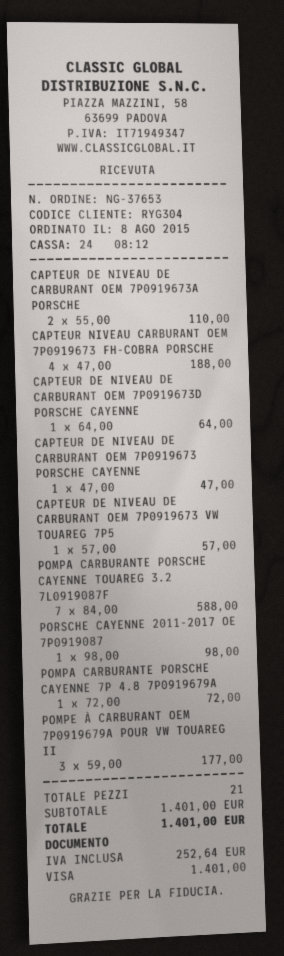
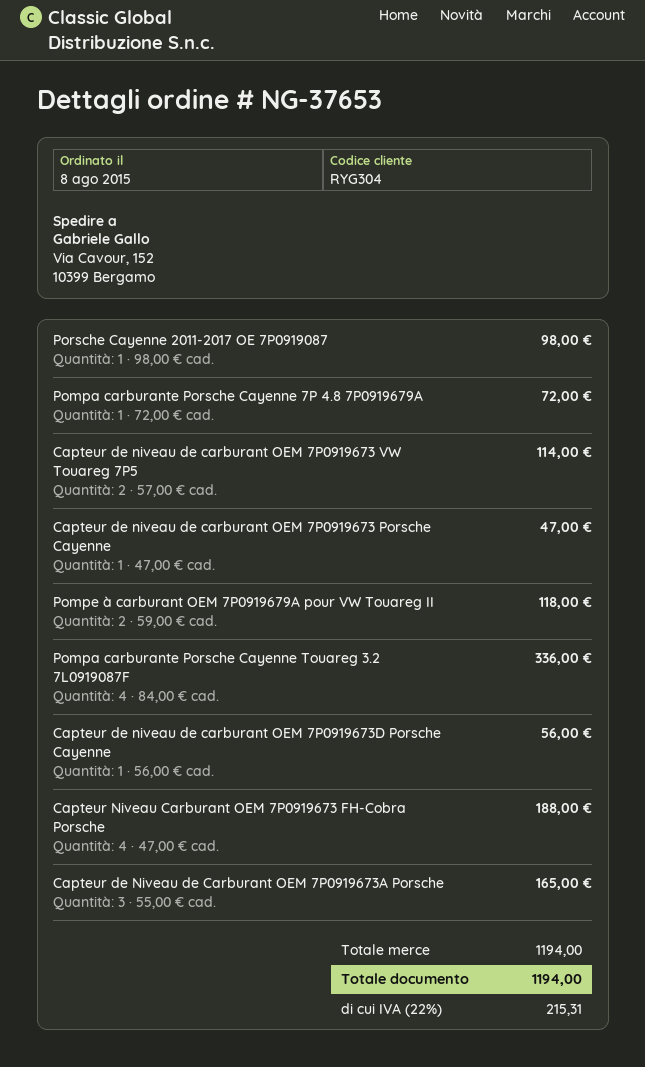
CAPTEUR DE NIVEAU DE CARBURANT OEM 7P0919673A PORSCHE: 2 x 55.00 = 110.00 -> 3 x 55.00 = 165.00
CAPTEUR DE NIVEAU DE CARBURANT OEM 7P0919673D PORSCHE CAYENNE: 1 x 64.00 = 64.00 -> 1 x 56.00 = 56.00
CAPTEUR DE NIVEAU DE CARBURANT OEM 7P0919673 VW TOUAREG 7P5: 1 x 57.00 = 57.00 -> 2 x 57.00 = 114.00
POMPA CARBURANTE PORSCHE CAYENNE TOUAREG 3.2 7L0919087F: 7 x 84.00 = 588.00 -> 4 x 84.00 = 336.00
POMPE À CARBURANT OEM 7P0919679A POUR VW TOUAREG II: 3 x 59.00 = 177.00 -> 2 x 59.00 = 118.00
subtotal: 1401.00 -> 1194.00
tax: 252.64 -> 215.31
total: 1401.00 -> 1194.00

